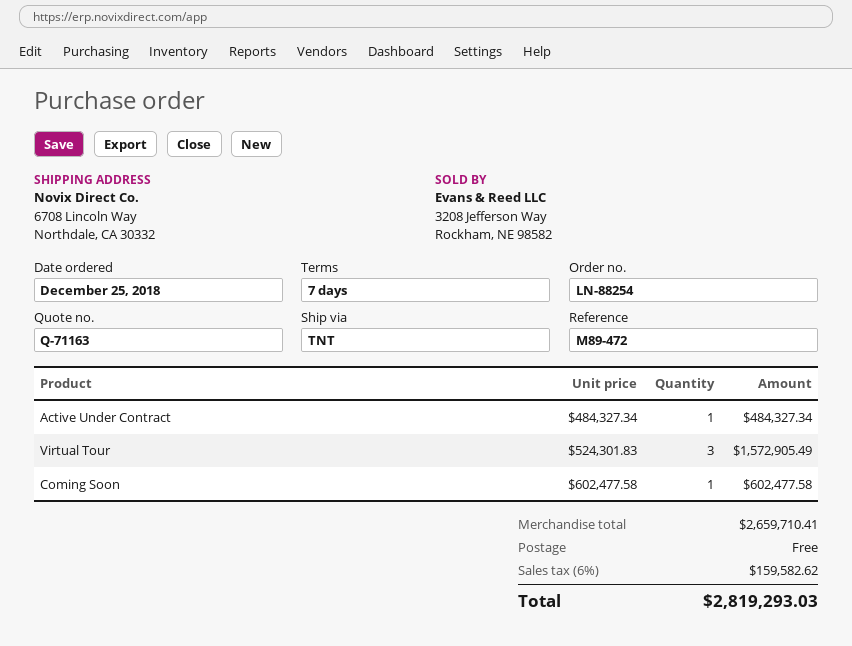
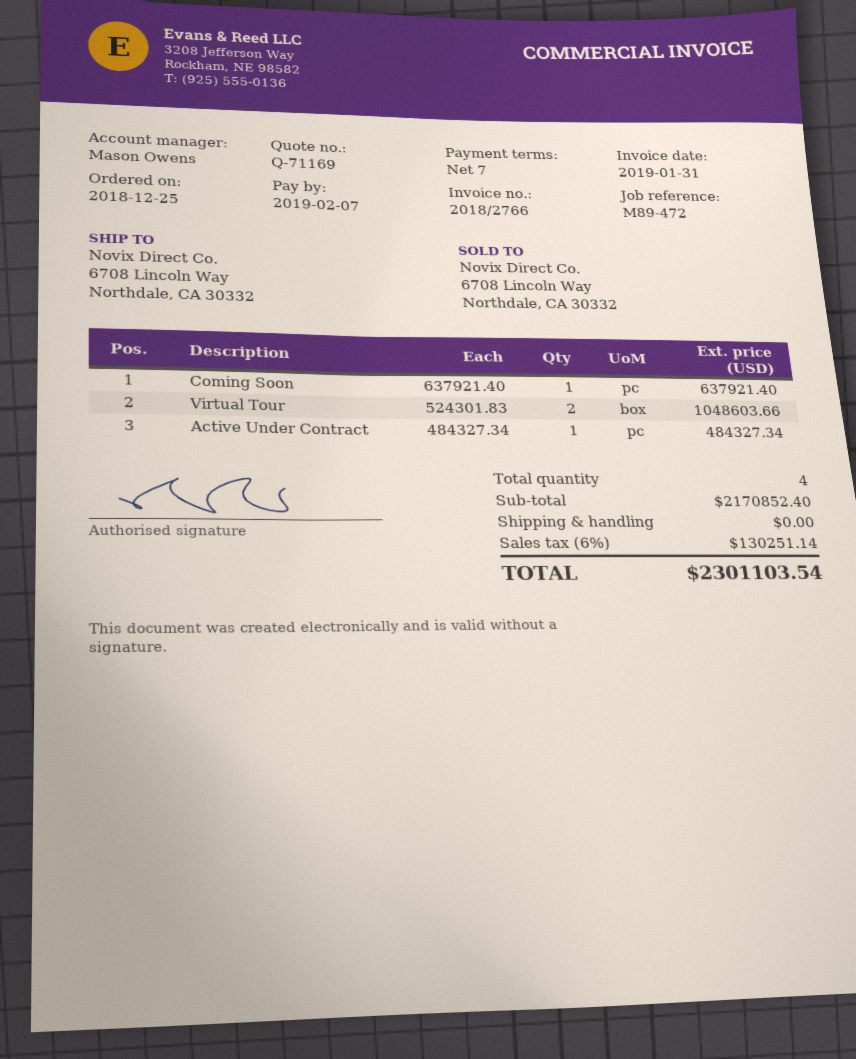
quote number: Q-71163 -> Q-71169
Virtual Tour: 3 x 524301.83 = 1572905.49 -> 2 x 524301.83 = 1048603.66
Coming Soon: 1 x 602477.58 = 602477.58 -> 1 x 637921.40 = 637921.40
subtotal: 2659710.41 -> 2170852.40
tax: 6% = 159582.62 -> 6% = 130251.14
total: 2819293.03 -> 2301103.54

